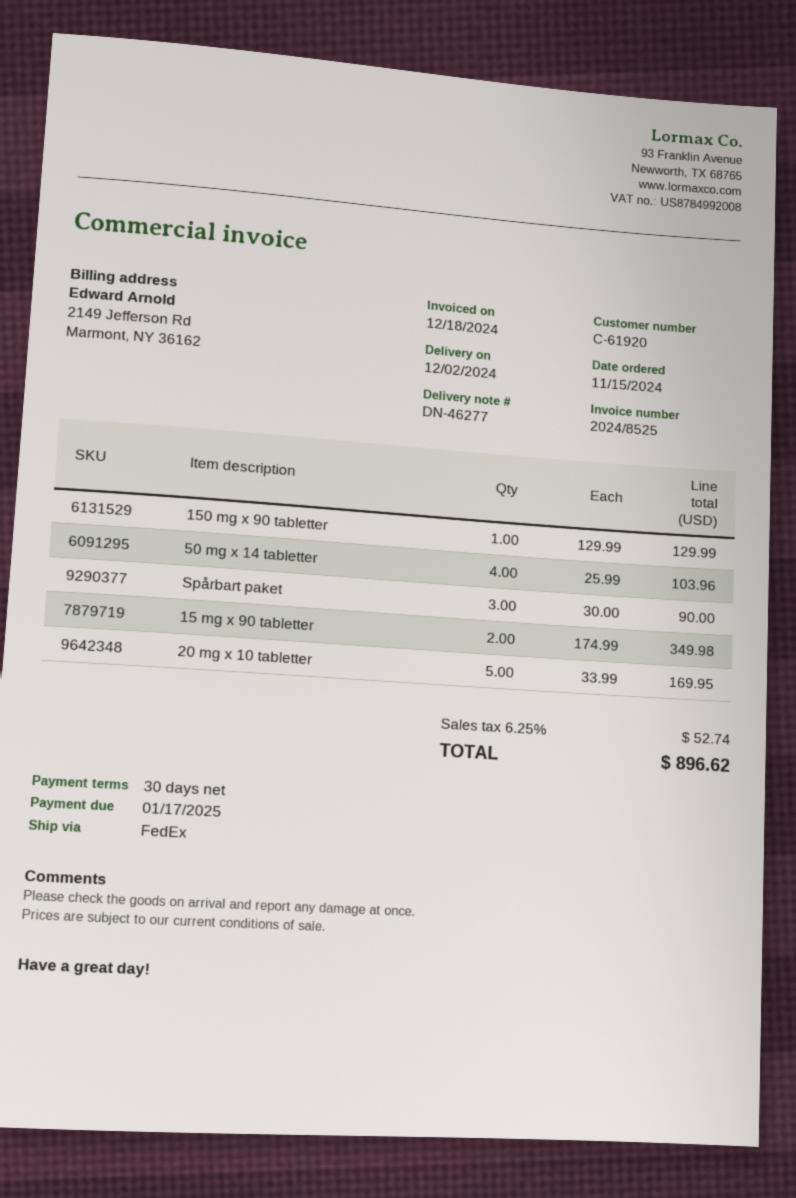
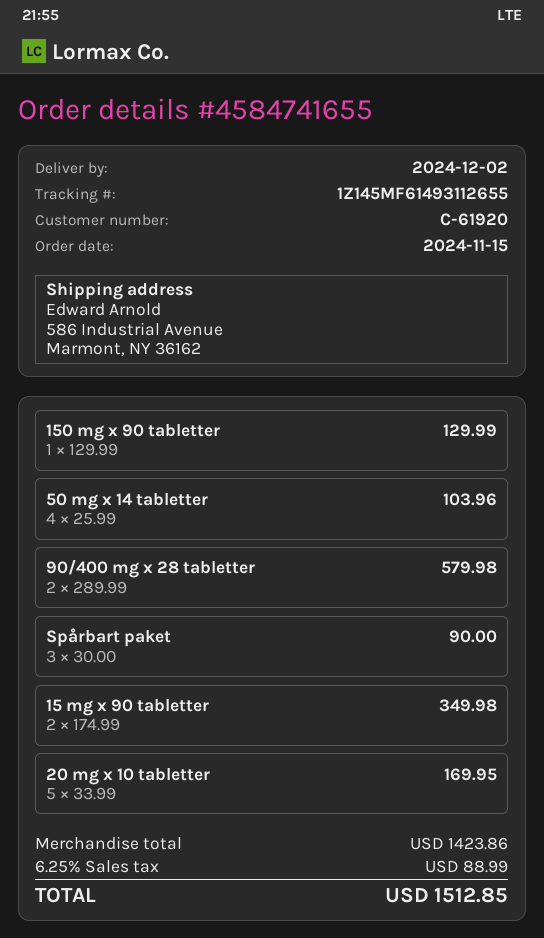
90/400 mg x 28 tabletter: none -> 2 x 289.99 = 579.98
tax: 6.25% = 52.74 -> 6.25% = 88.99
total: 896.62 -> 1512.85

